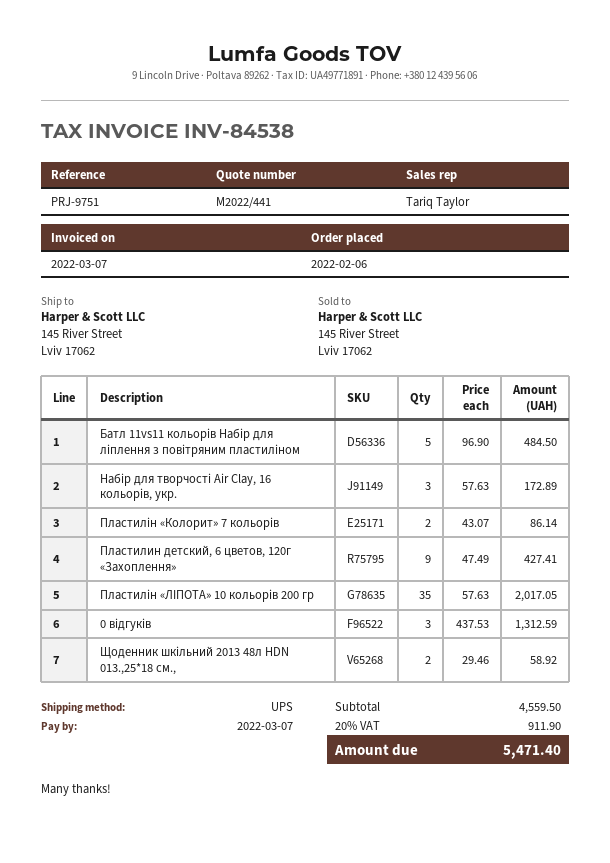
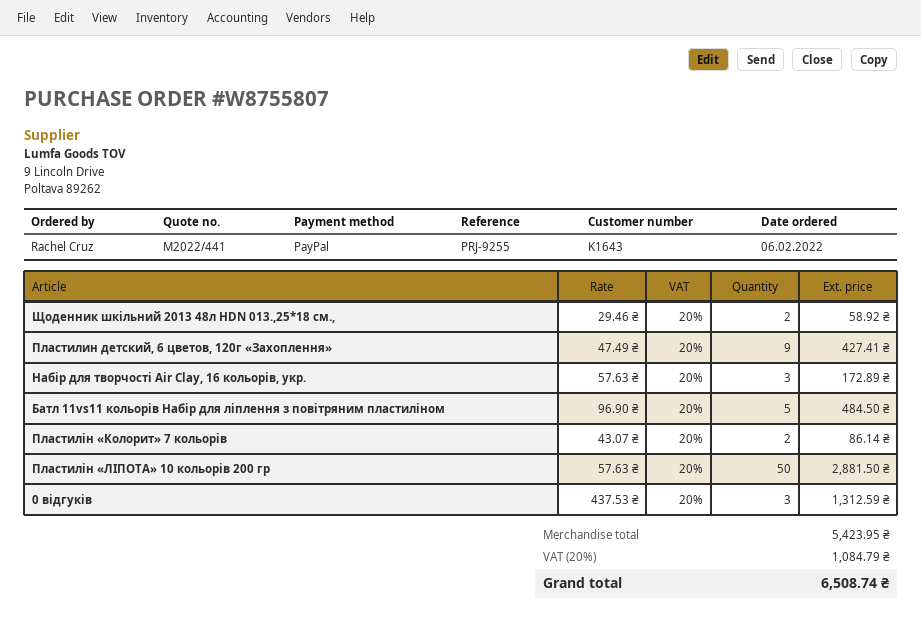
reference: PRJ-9751 -> PRJ-9255
Пластилін «ЛІПОТА» 10 кольорів 200 гр: 35 x 57.63 = 2017.05 -> 50 x 57.63 = 2881.50
subtotal: 4559.50 -> 5423.95
tax: 20% = 911.90 -> 20% = 1084.79
total: 5471.40 -> 6508.74

